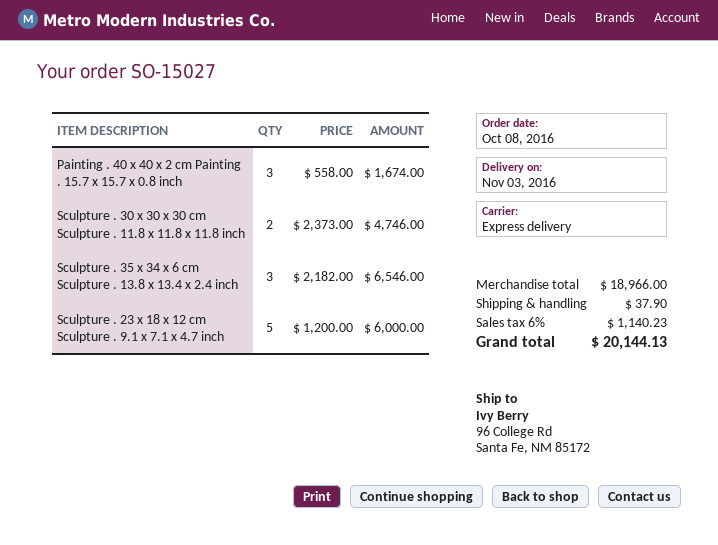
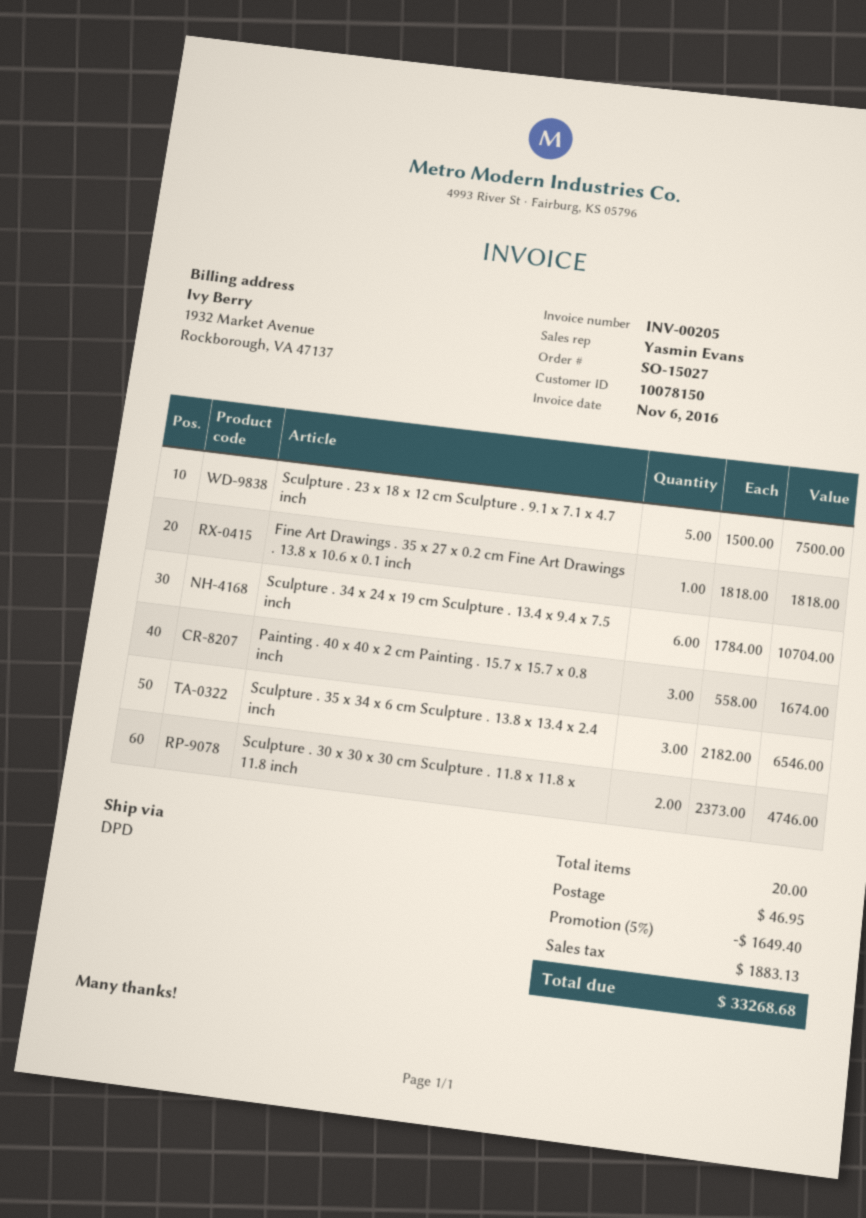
shipping method: express -> DPD
Sculpture . 23 x 18 x 12 cm Sculpture . 9.1 x 7.1 x 4.7 inch: 5 x 1200.00 = 6000.00 -> 5 x 1500.00 = 7500.00
Fine Art Drawings . 35 x 27 x 0.2 cm Fine Art Drawings . 13.8 x 10.6 x 0.1 inch: none -> 1 x 1818.00 = 1818.00
Sculpture . 34 x 24 x 19 cm Sculpture . 13.4 x 9.4 x 7.5 inch: none -> 6 x 1784.00 = 10704.00
discount: none -> 5% = 1649.40
shipping: 37.90 -> 46.95
tax: 1140.23 -> 1883.13
total: 20144.13 -> 33268.68

